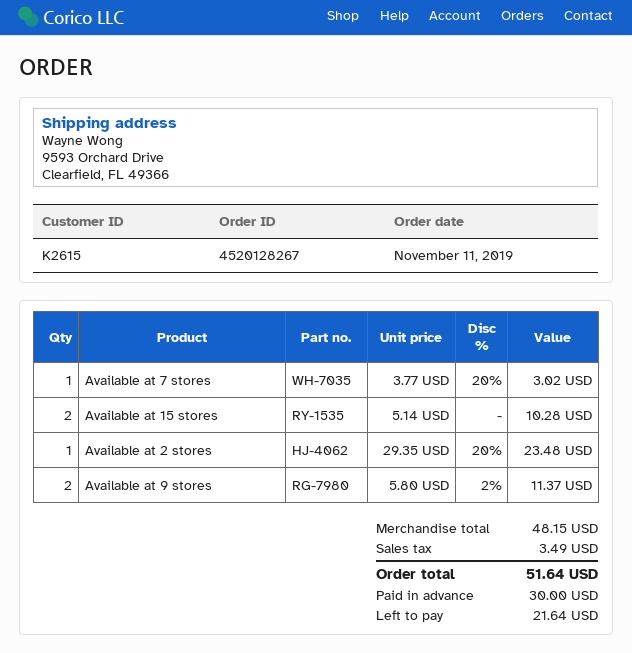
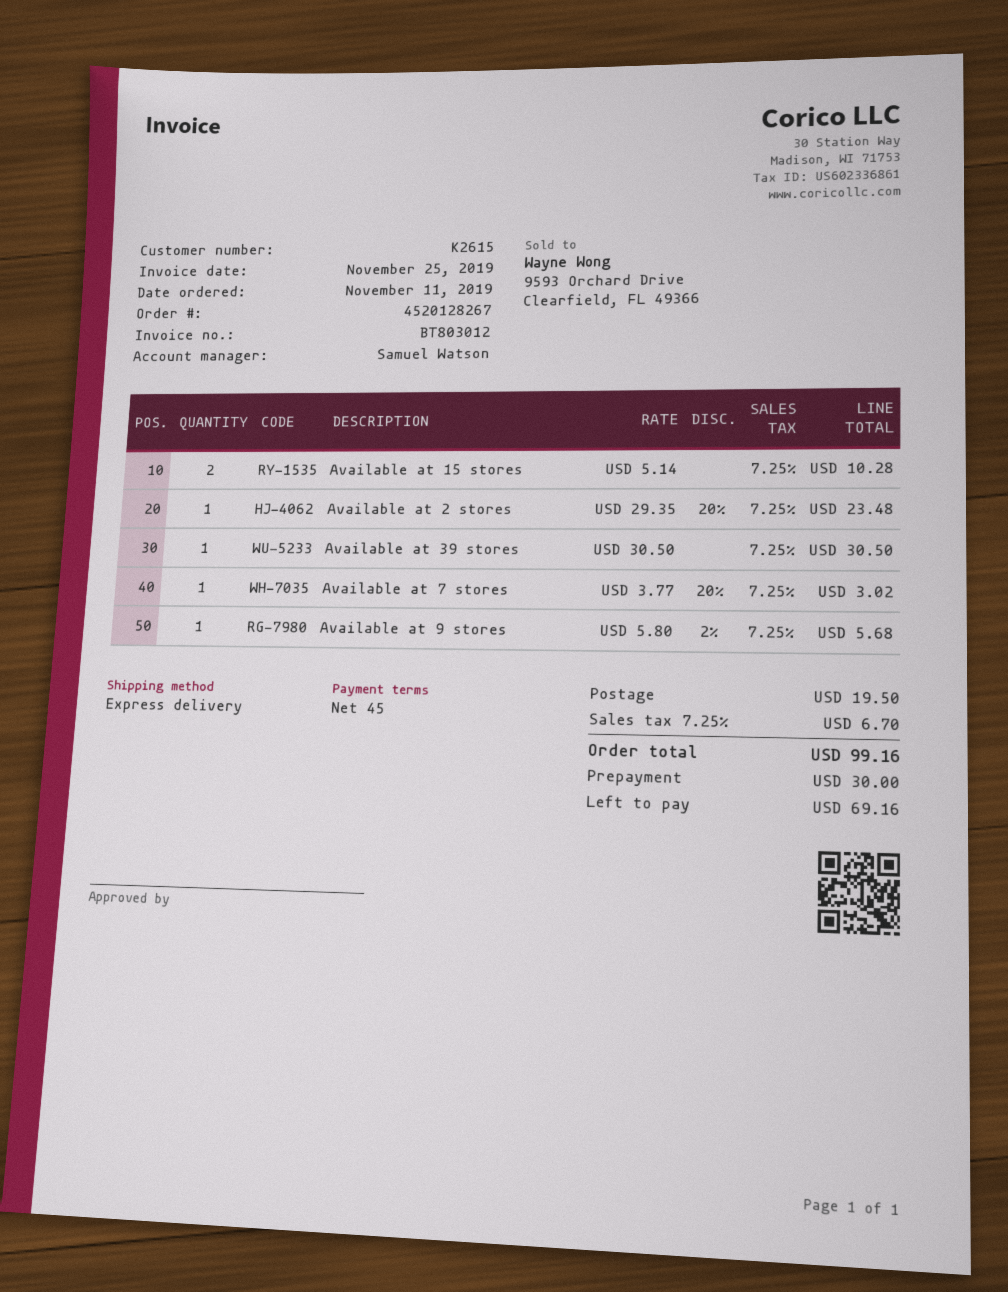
Available at 9 stores: 2 x 5.80 - 2% = 11.37 -> 1 x 5.80 - 2% = 5.68
Available at 39 stores: none -> 1 x 30.50 = 30.50
shipping: none -> 19.50
tax: 3.49 -> 6.70
total: 51.64 -> 99.16
balance: 21.64 -> 69.16

